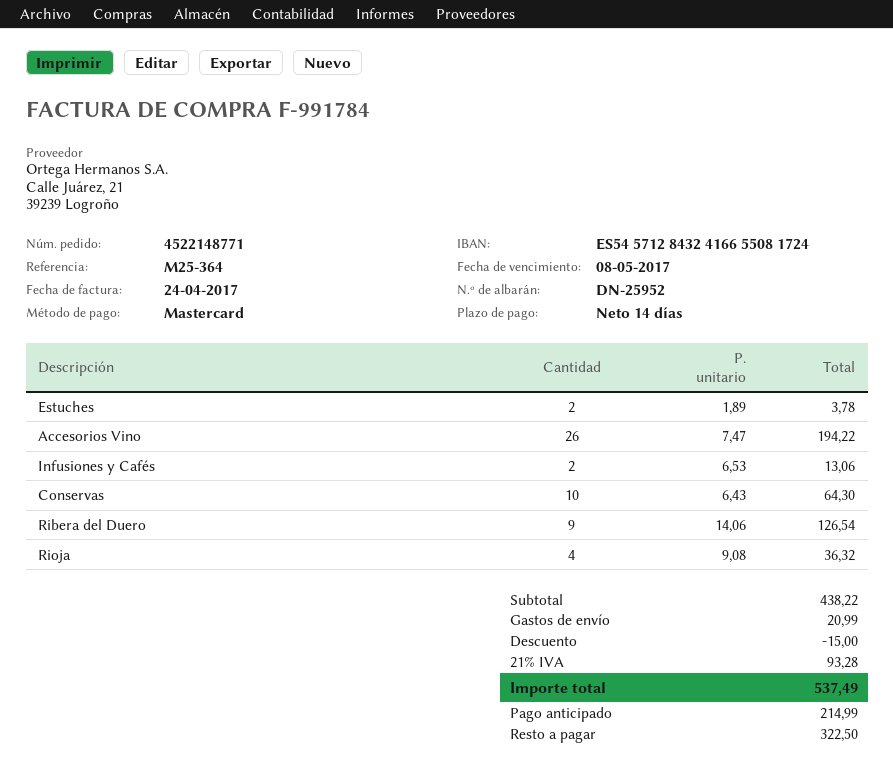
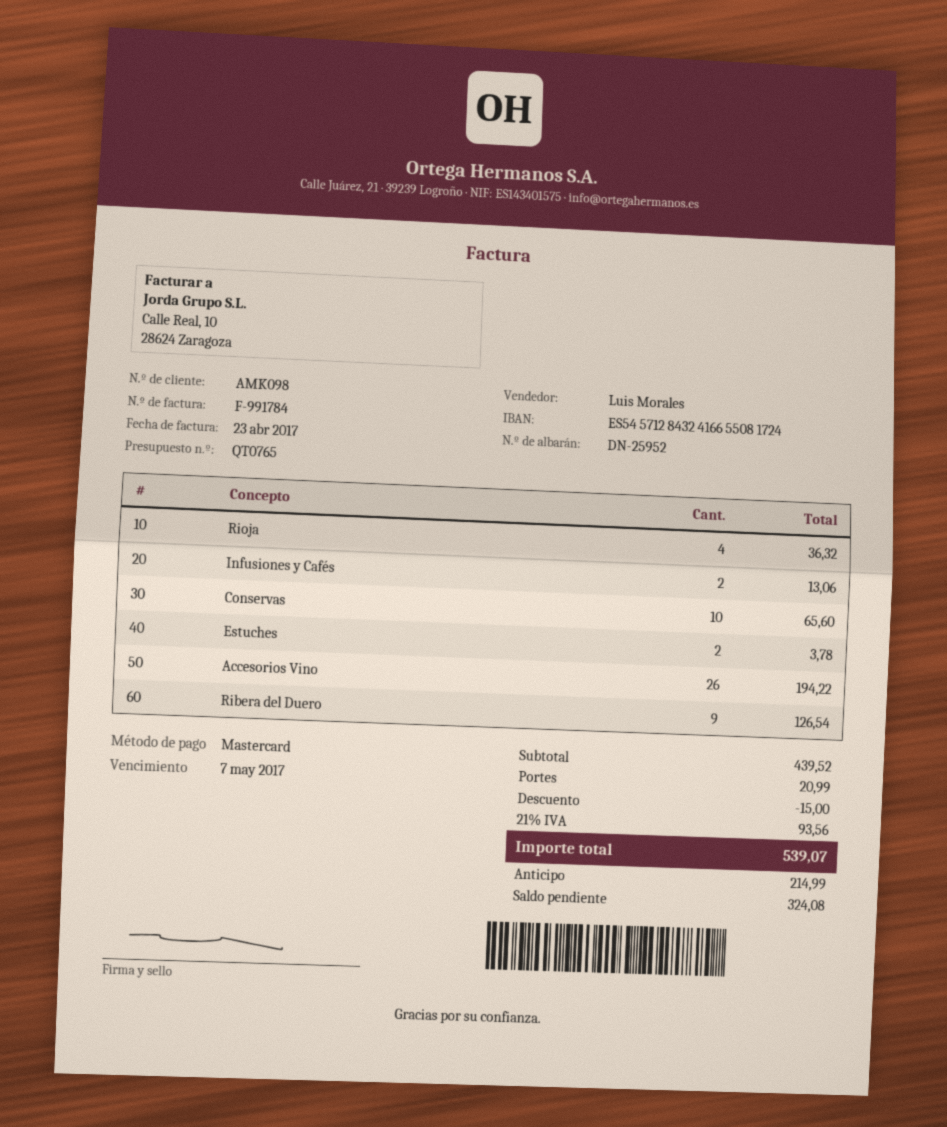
invoice date: 2017-04-24 -> 2017-04-23
due date: 2017-05-08 -> 2017-05-07
Conservas: 10 for 64.30 -> 10 for 65.60
subtotal: 438.22 -> 439.52
tax: 21% = 93.28 -> 21% = 93.56
total: 537.49 -> 539.07
balance: 322.50 -> 324.08

